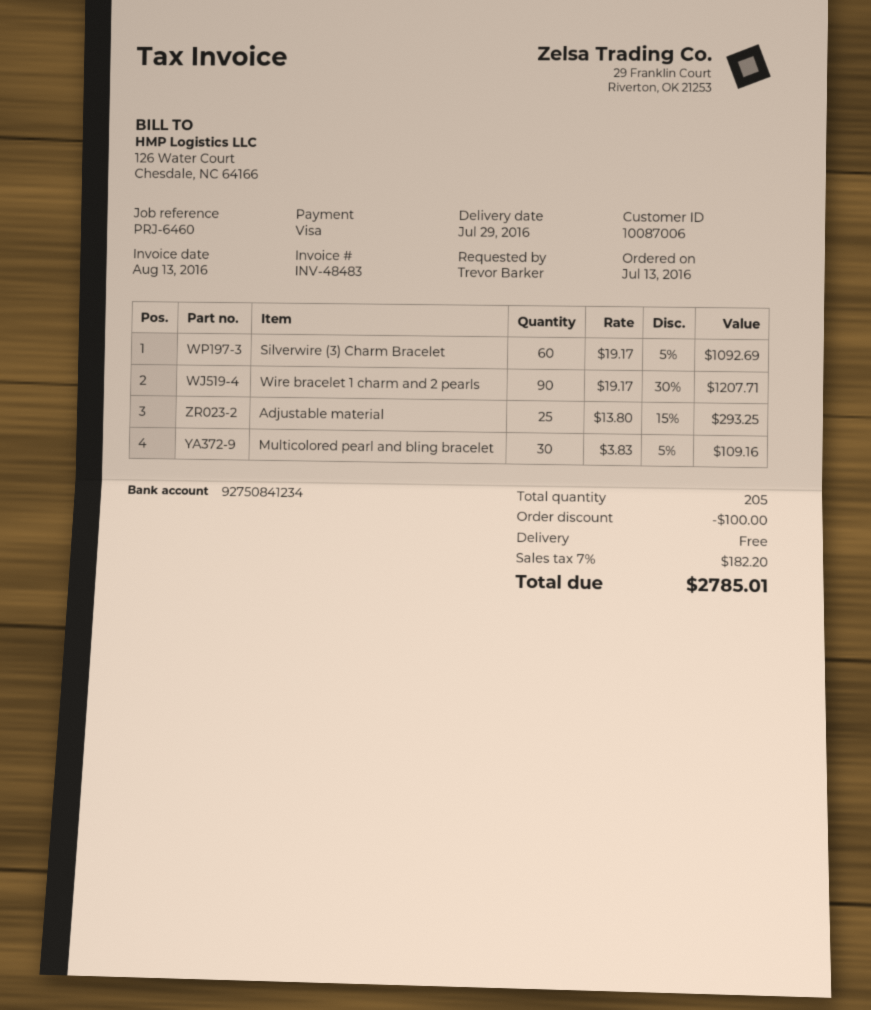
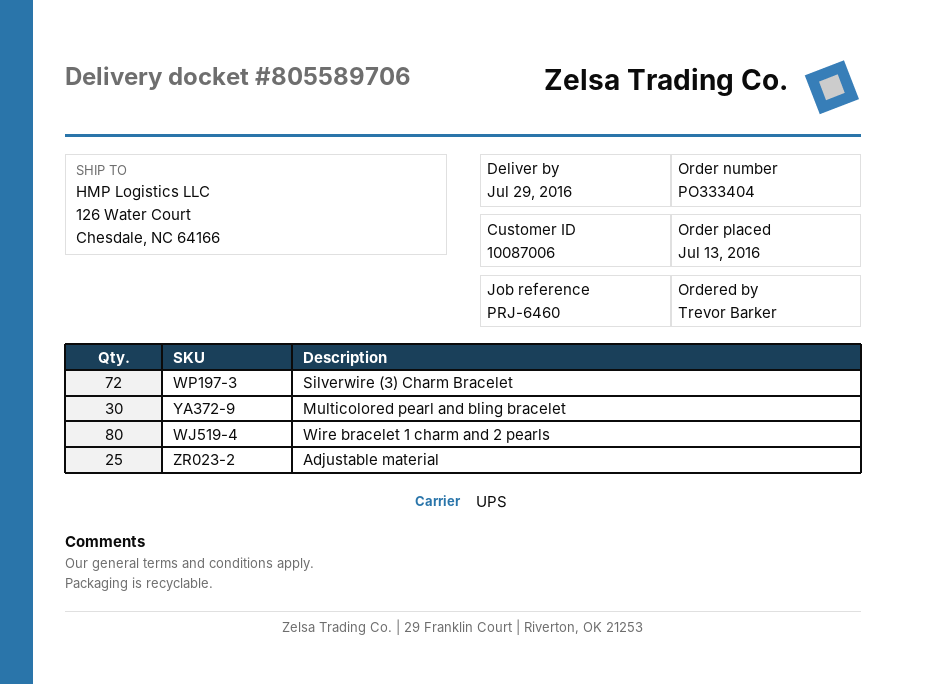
Silverwire (3) Charm Bracelet: 60 -> 72
Wire bracelet 1 charm and 2 pearls: 90 -> 80

